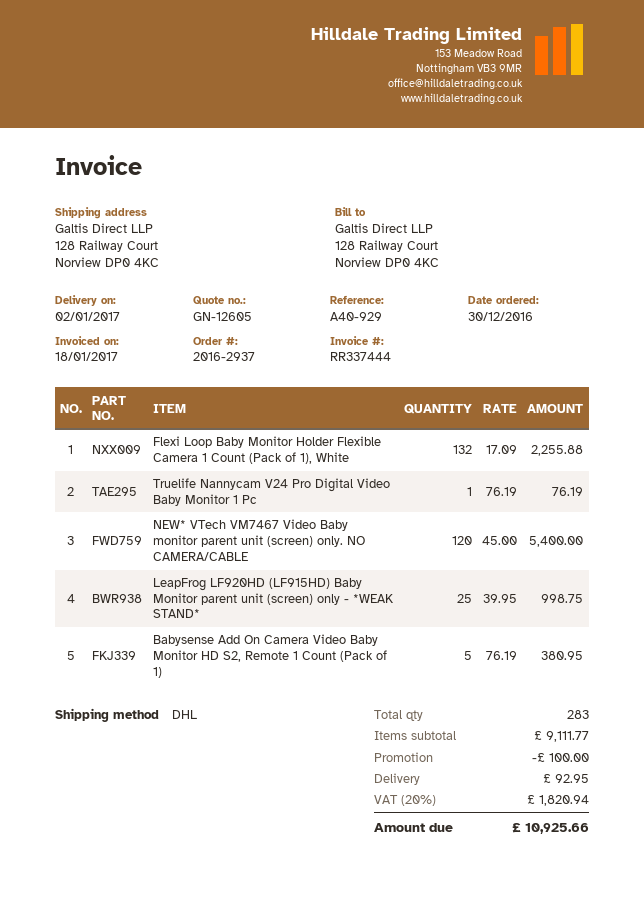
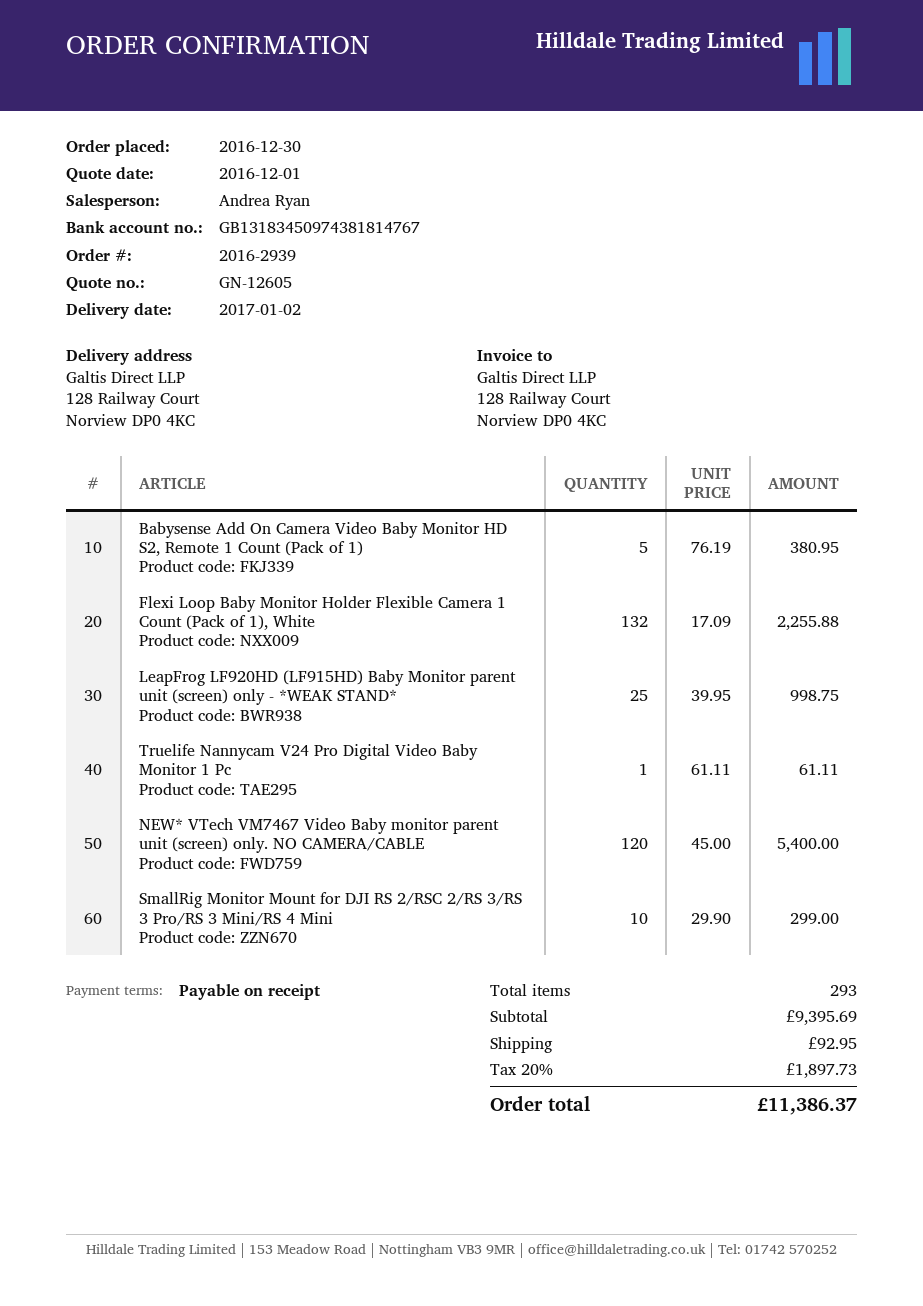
order number: 2016-2937 -> 2016-2939
Truelife Nannycam V24 Pro Digital Video Baby Monitor 1 Pc: 1 x 76.19 = 76.19 -> 1 x 61.11 = 61.11
SmallRig Monitor Mount for DJI RS 2/RSC 2/RS 3/RS 3 Pro/RS 3 Mini/RS 4 Mini: none -> 10 x 29.90 = 299.00
total quantity: 283 -> 293
subtotal: 9111.77 -> 9395.69
discount: 100.00 -> none
tax: 20% = 1820.94 -> 20% = 1897.73
total: 10925.66 -> 11386.37

